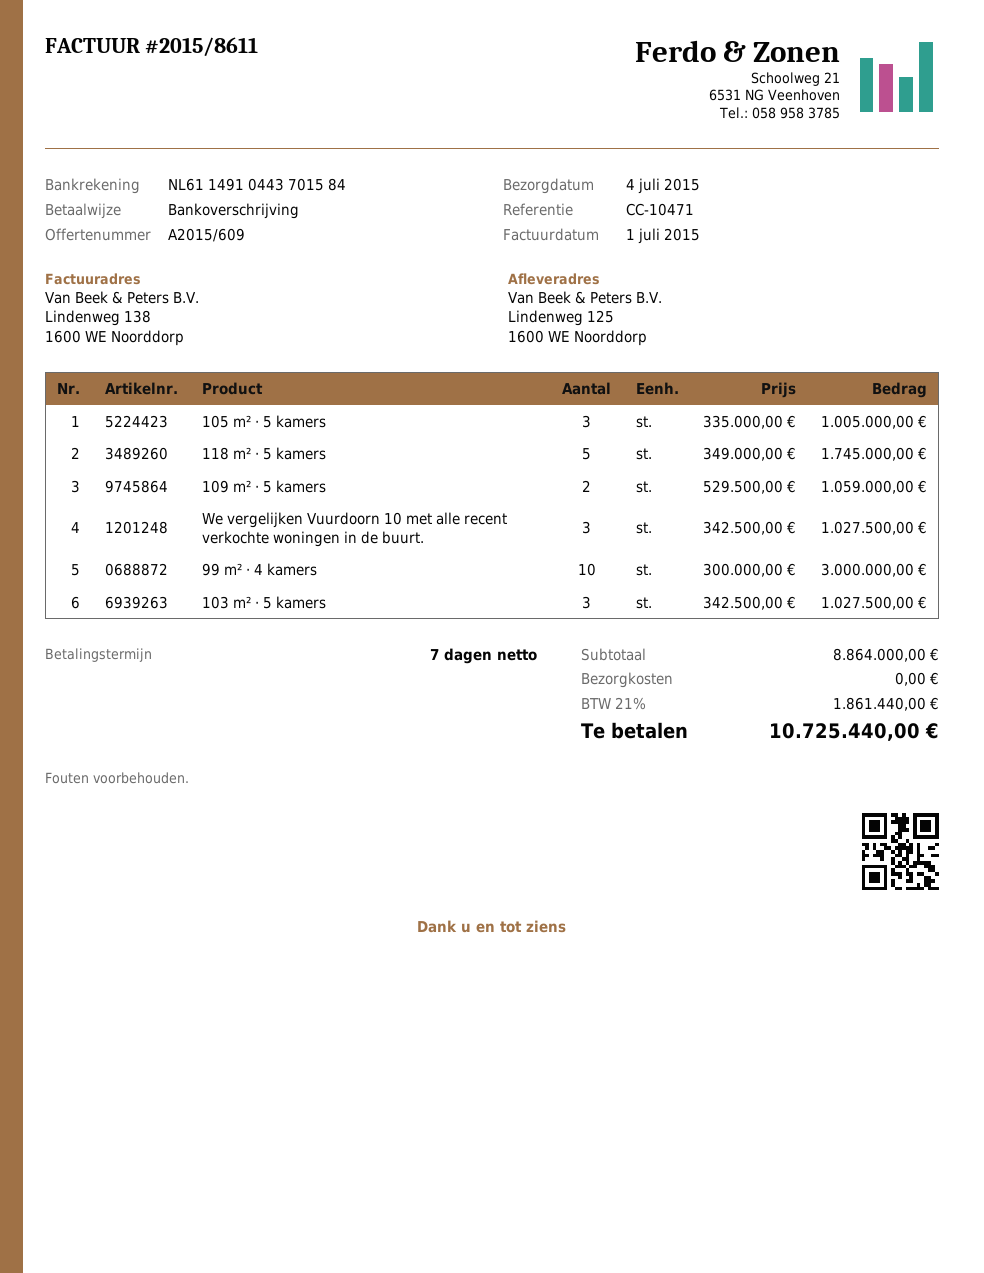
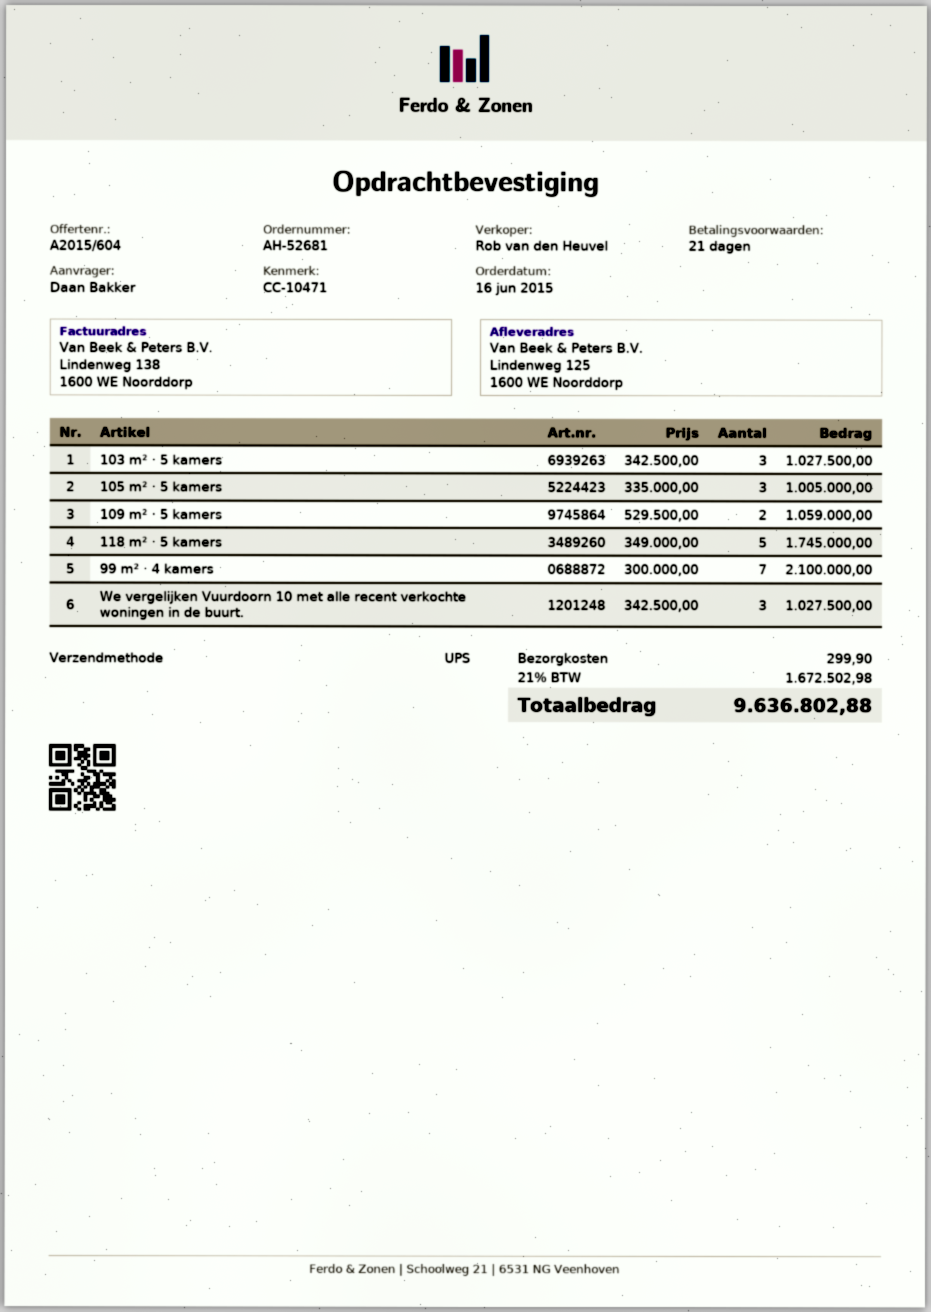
quote number: A2015/609 -> A2015/604
payment terms: 7 days -> 21 days
99 m² · 4 kamers: 10 x 300000.00 = 3000000.00 -> 7 x 300000.00 = 2100000.00
shipping: 0.00 -> 299.90
tax: 21% = 1861440.00 -> 21% = 1672502.98
total: 10725440.00 -> 9636802.88

